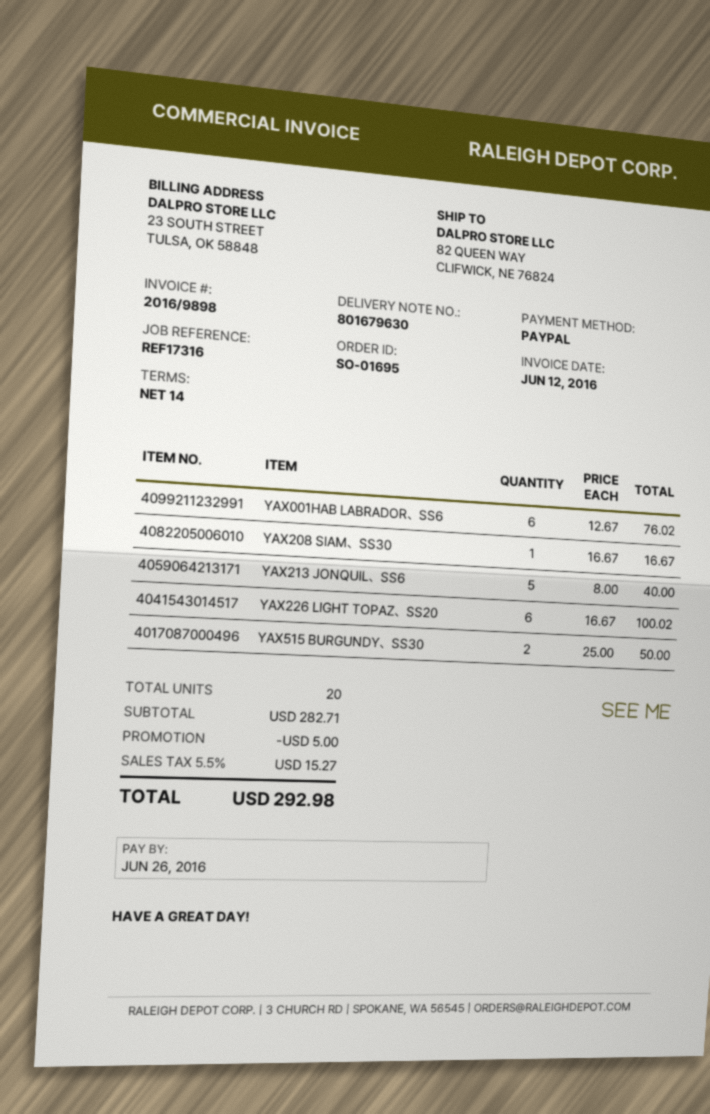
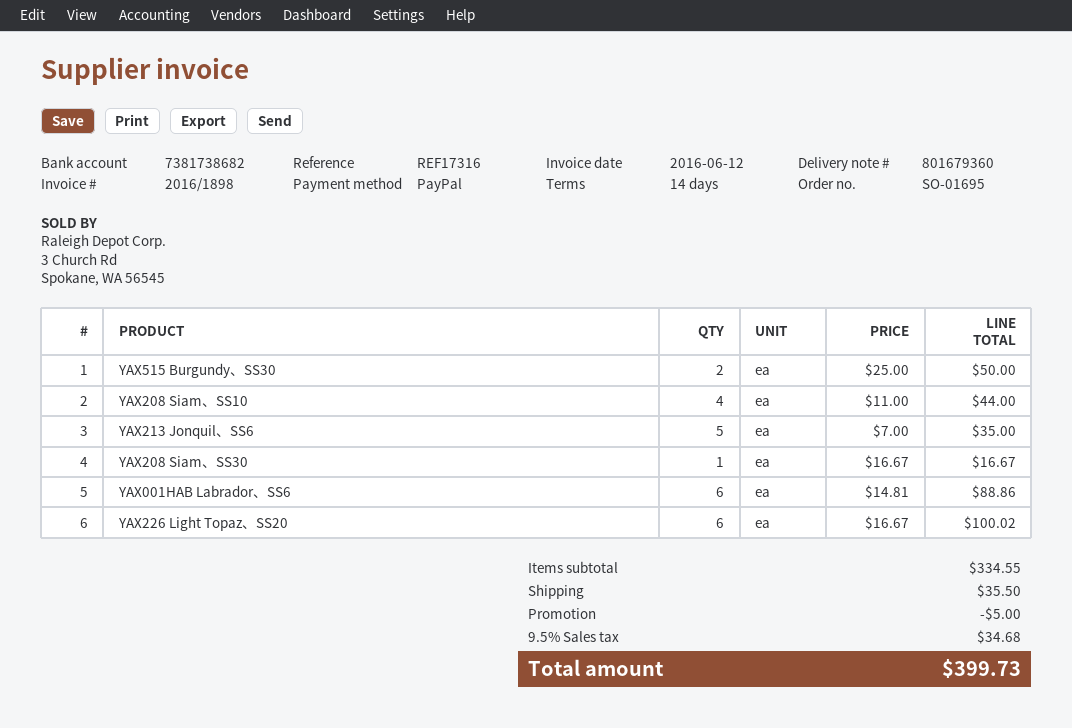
delivery note number: 801679630 -> 801679360
invoice number: 2016/9898 -> 2016/1898
YAX001HAB LABRADOR、SS6: 6 x 12.67 = 76.02 -> 6 x 14.81 = 88.86
YAX213 JONQUIL、SS6: 5 x 8.00 = 40.00 -> 5 x 7.00 = 35.00
YAX208 Siam、SS10: none -> 4 x 11.00 = 44.00
subtotal: 282.71 -> 334.55
shipping: none -> 35.50
tax: 5.5% = 15.27 -> 9.5% = 34.68
total: 292.98 -> 399.73

